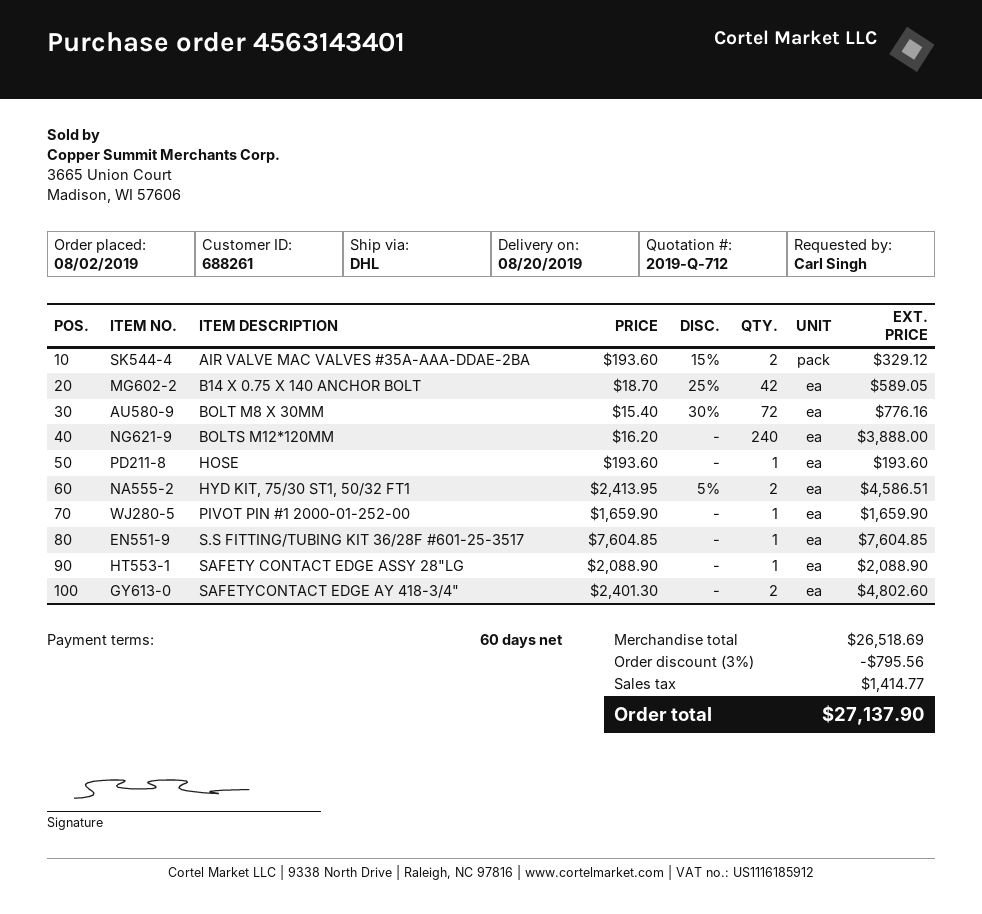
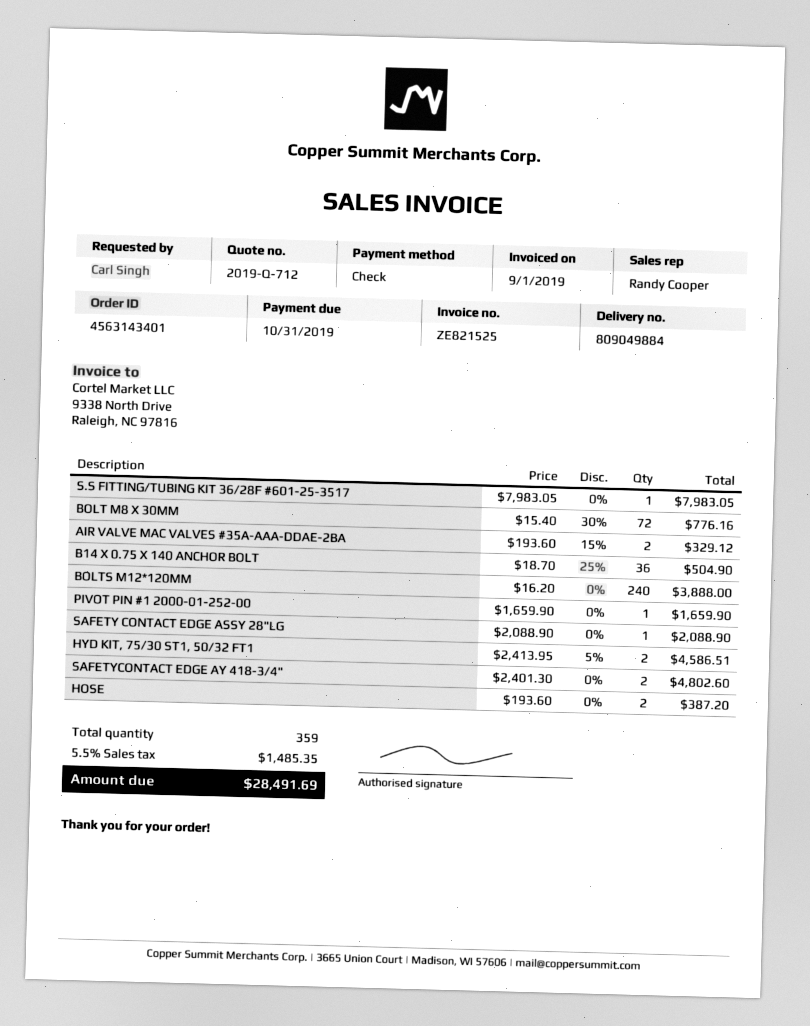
B14 X 0.75 X 140 ANCHOR BOLT: 42 x 18.70 - 25% = 589.05 -> 36 x 18.70 - 25% = 504.90
HOSE: 1 x 193.60 = 193.60 -> 2 x 193.60 = 387.20
S.S FITTING/TUBING KIT 36/28F #601-25-3517: 1 x 7604.85 = 7604.85 -> 1 x 7983.05 = 7983.05
discount: 3% = 795.56 -> none
tax: 1414.77 -> 1485.35
total: 27137.90 -> 28491.69

